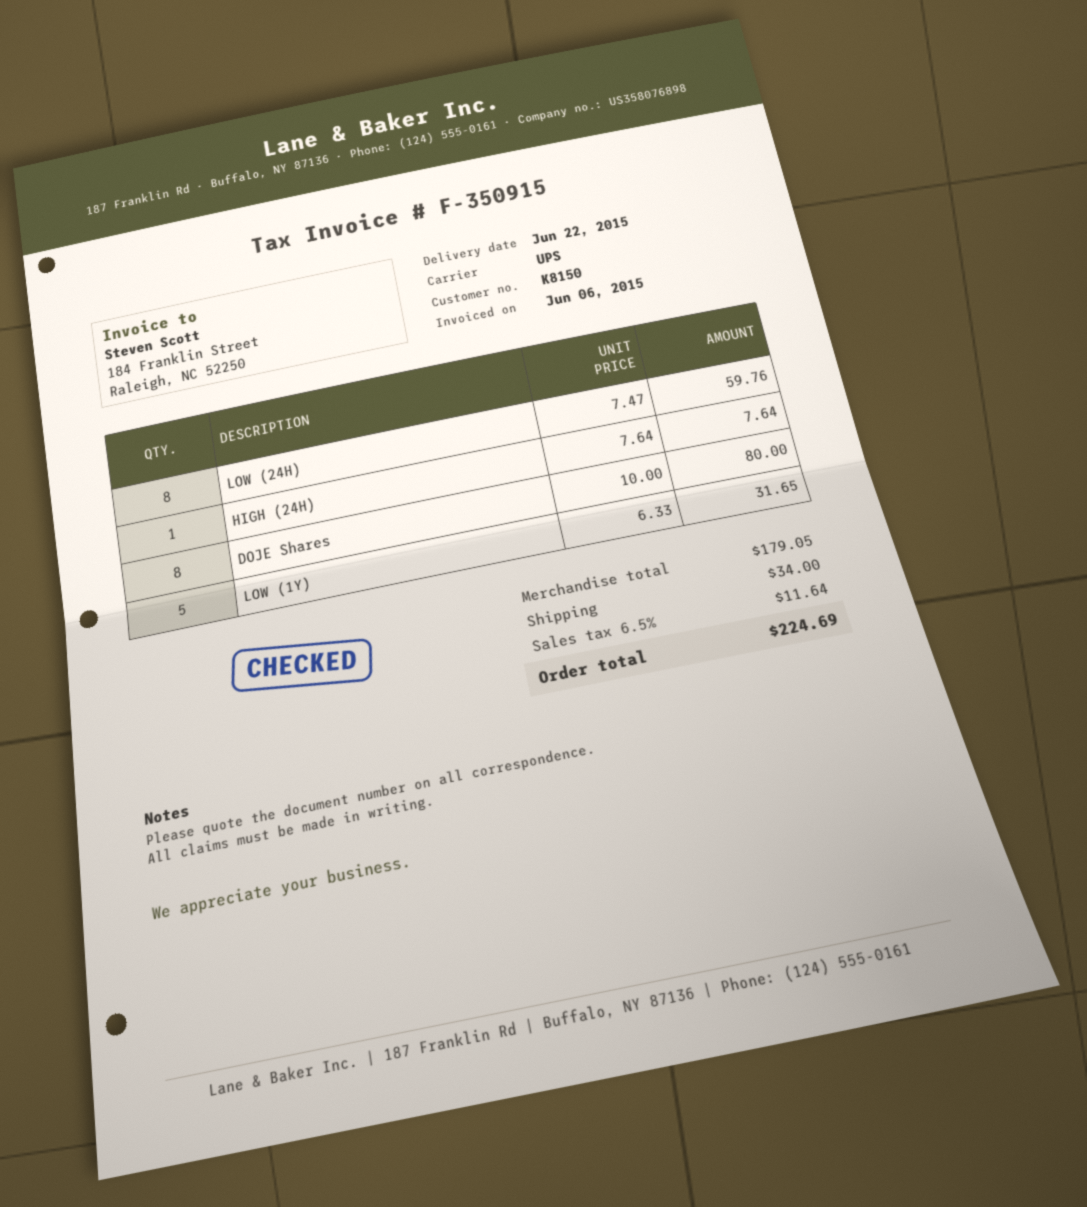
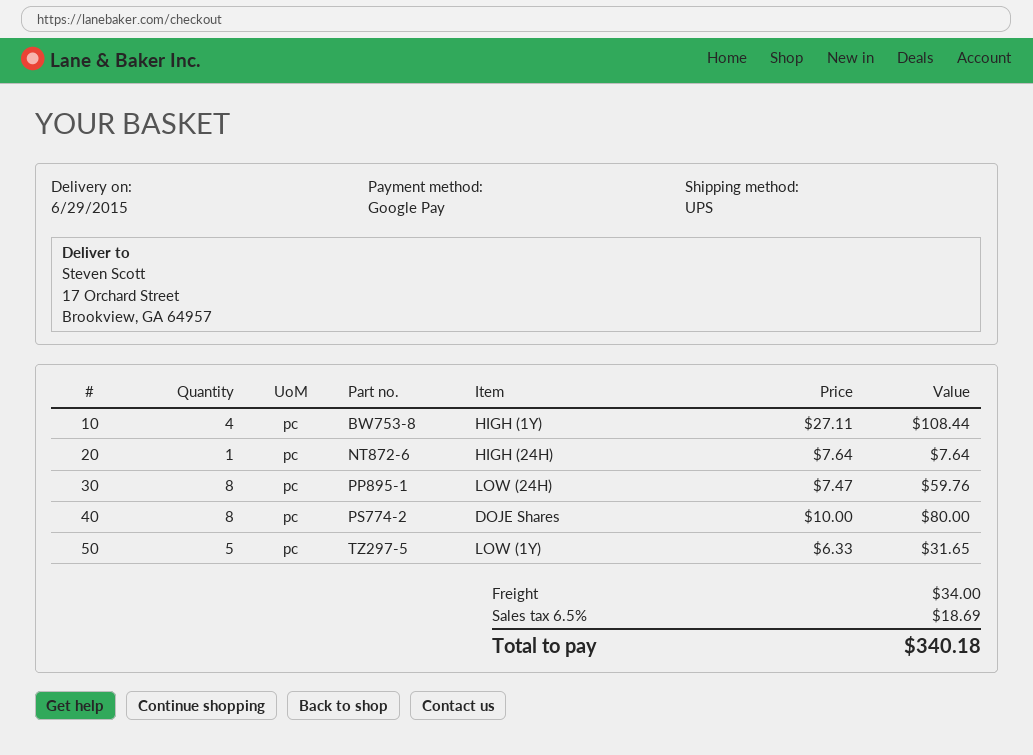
delivery date: 2015-06-22 -> 2015-06-29
HIGH (1Y): none -> 4 x 27.11 = 108.44
tax: 6.5% = 11.64 -> 6.5% = 18.69
total: 224.69 -> 340.18

